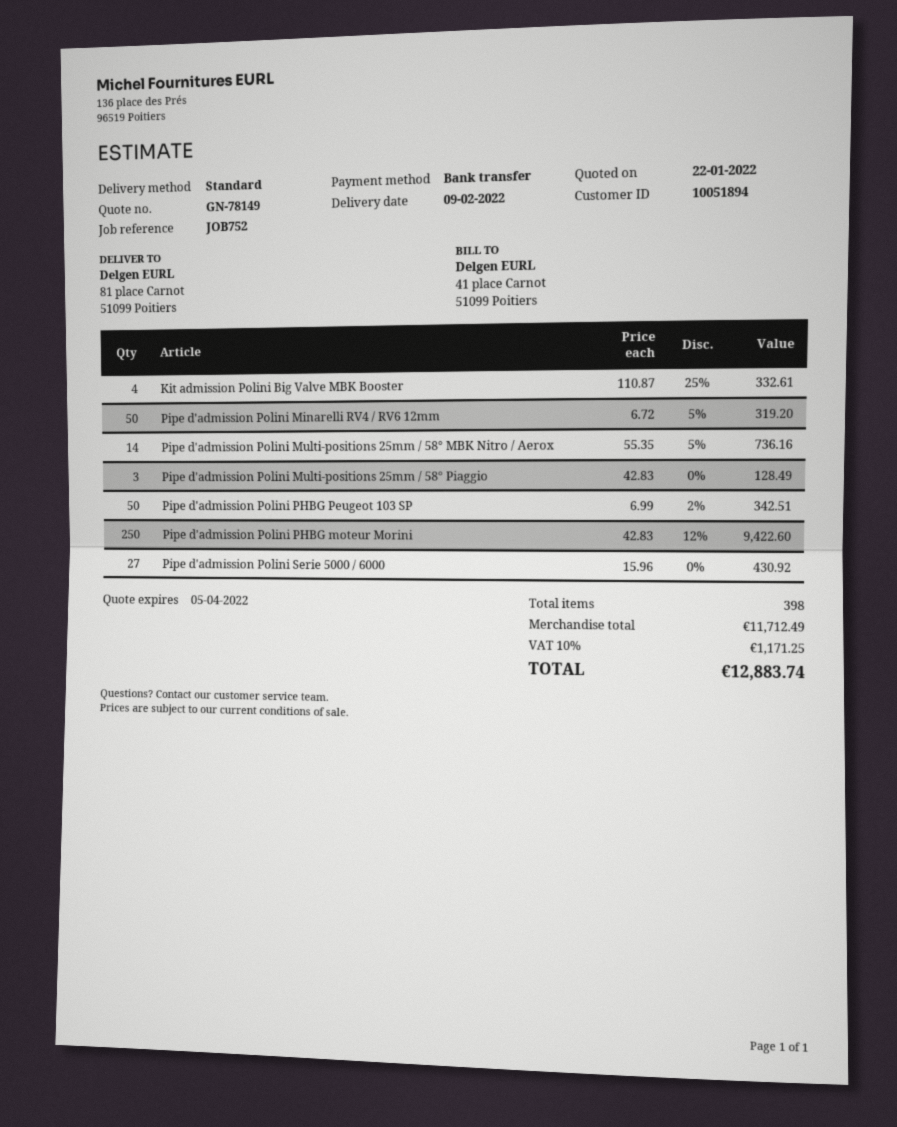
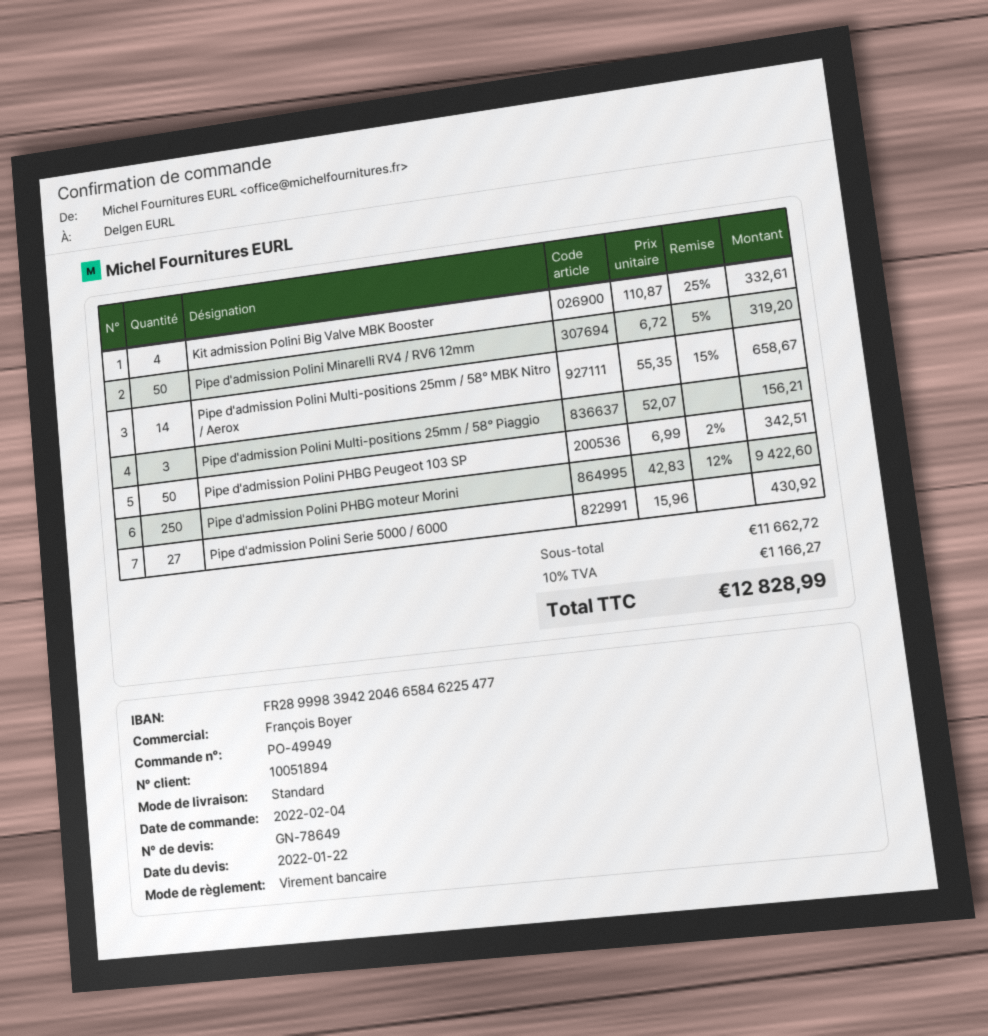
quote number: GN-78149 -> GN-78649
Pipe d'admission Polini Multi-positions 25mm / 58° MBK Nitro / Aerox: 14 x 55.35 - 5% = 736.16 -> 14 x 55.35 - 15% = 658.67
Pipe d'admission Polini Multi-positions 25mm / 58° Piaggio: 3 x 42.83 = 128.49 -> 3 x 52.07 = 156.21
subtotal: 11712.49 -> 11662.72
tax: 10% = 1171.25 -> 10% = 1166.27
total: 12883.74 -> 12828.99

